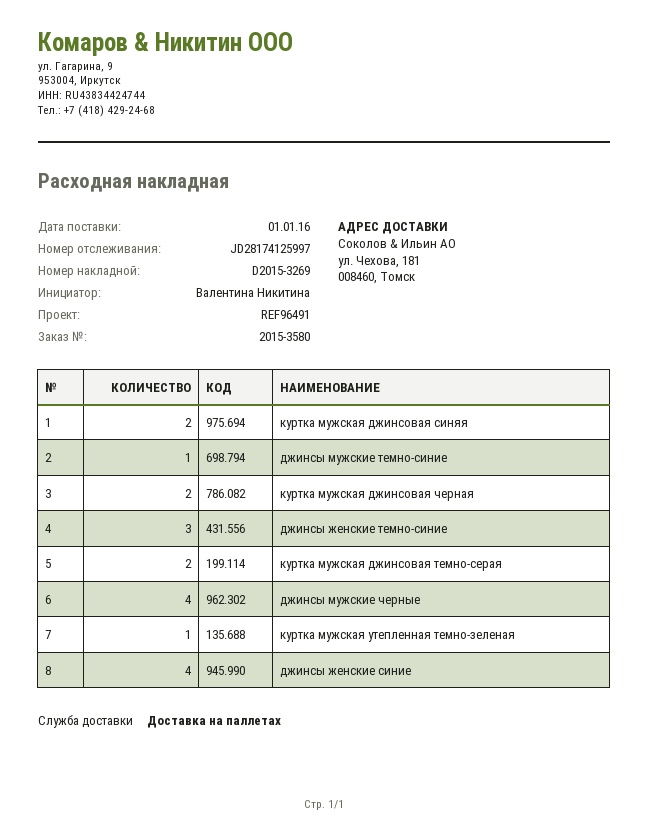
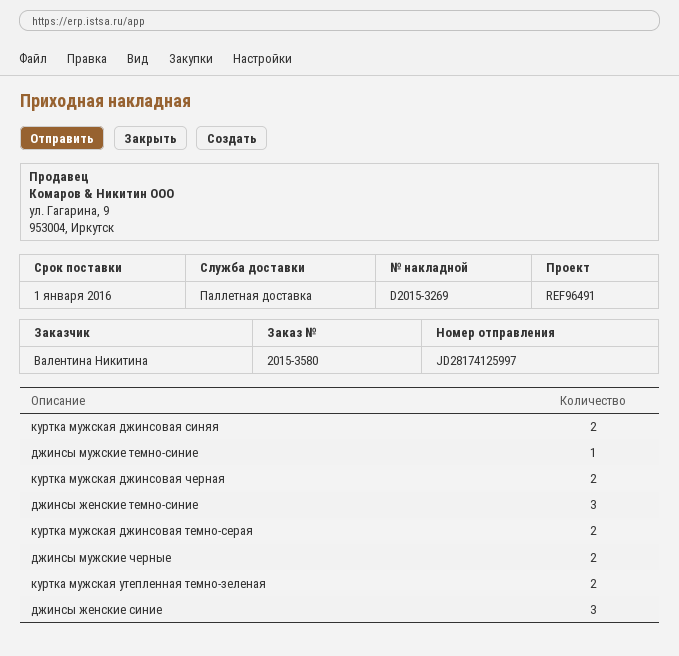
джинсы мужские черные: 4 -> 2
куртка мужская утепленная темно-зеленая: 1 -> 2
джинсы женские синие: 4 -> 3

